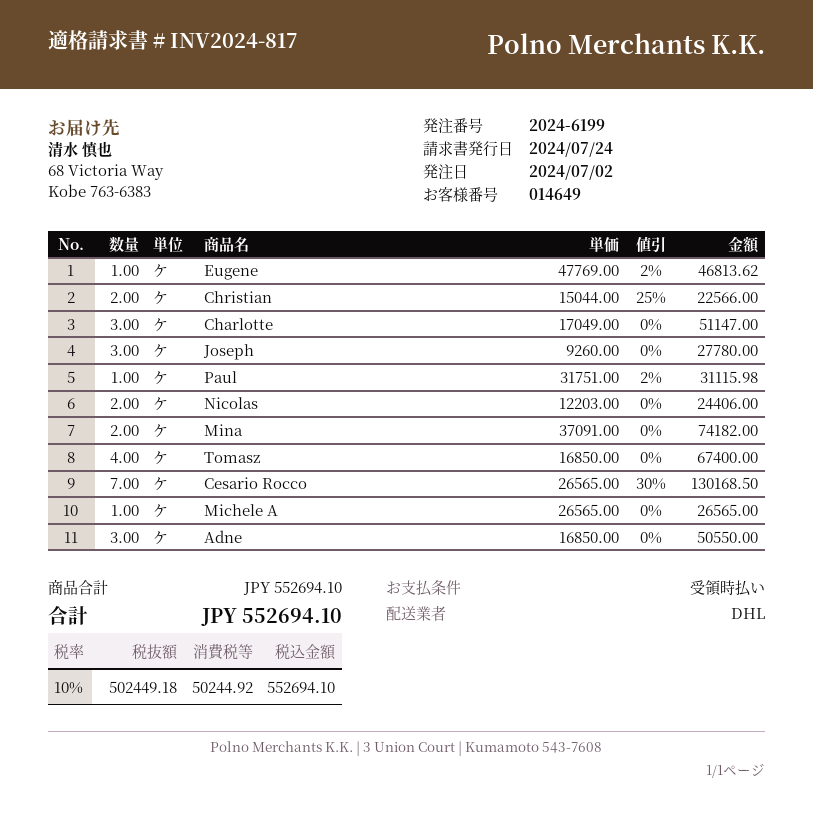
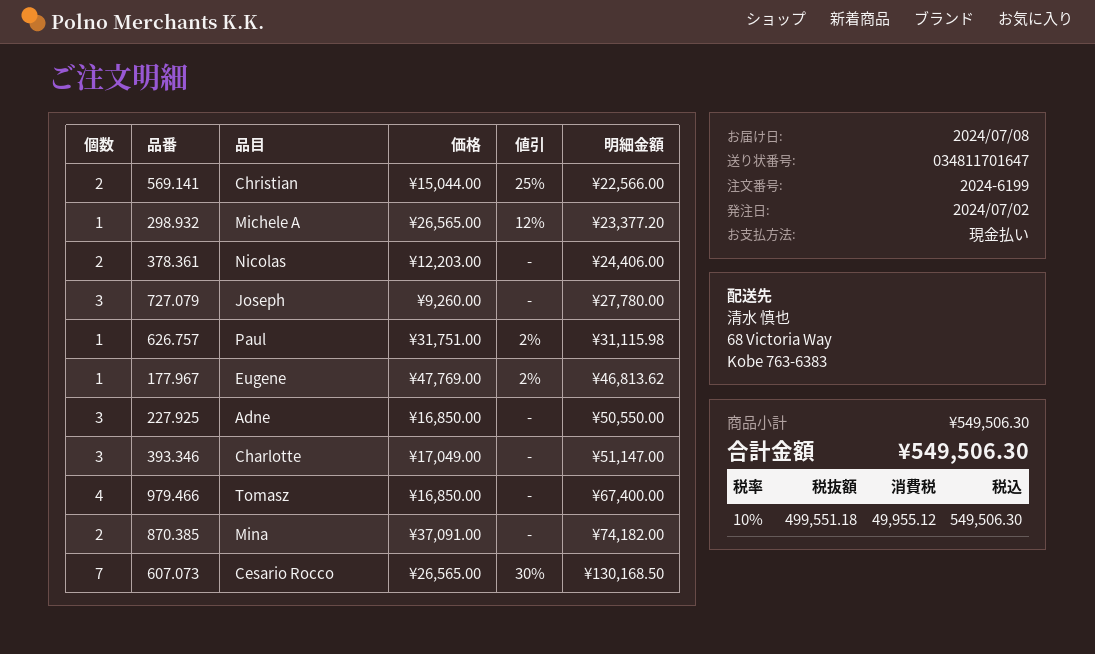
Michele A: 1 x 26565.00 = 26565.00 -> 1 x 26565.00 - 12% = 23377.20
subtotal: 552694.10 -> 549506.30
net: 502449.18 -> 499551.18
tax: 10% = 50244.92 -> 10% = 49955.12
total: 552694.10 -> 549506.30

